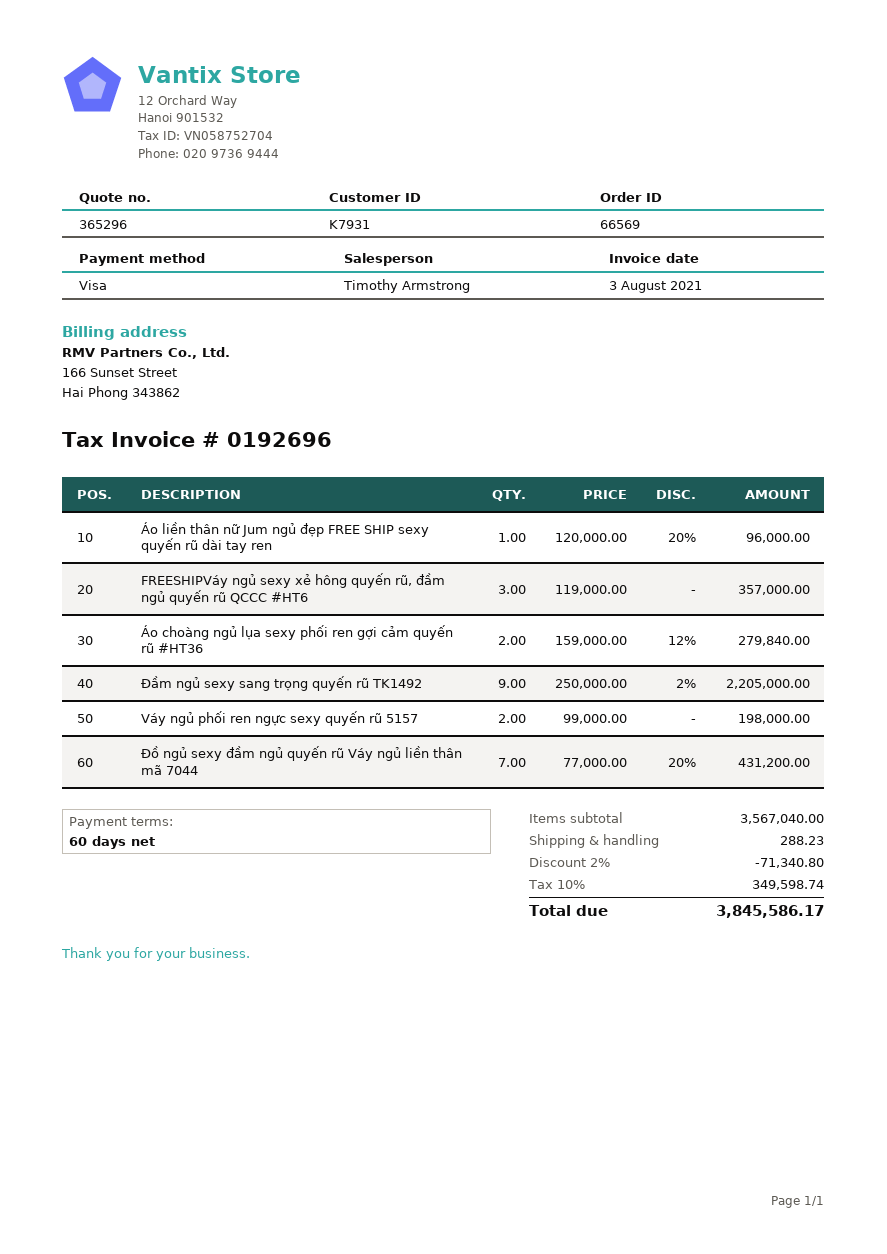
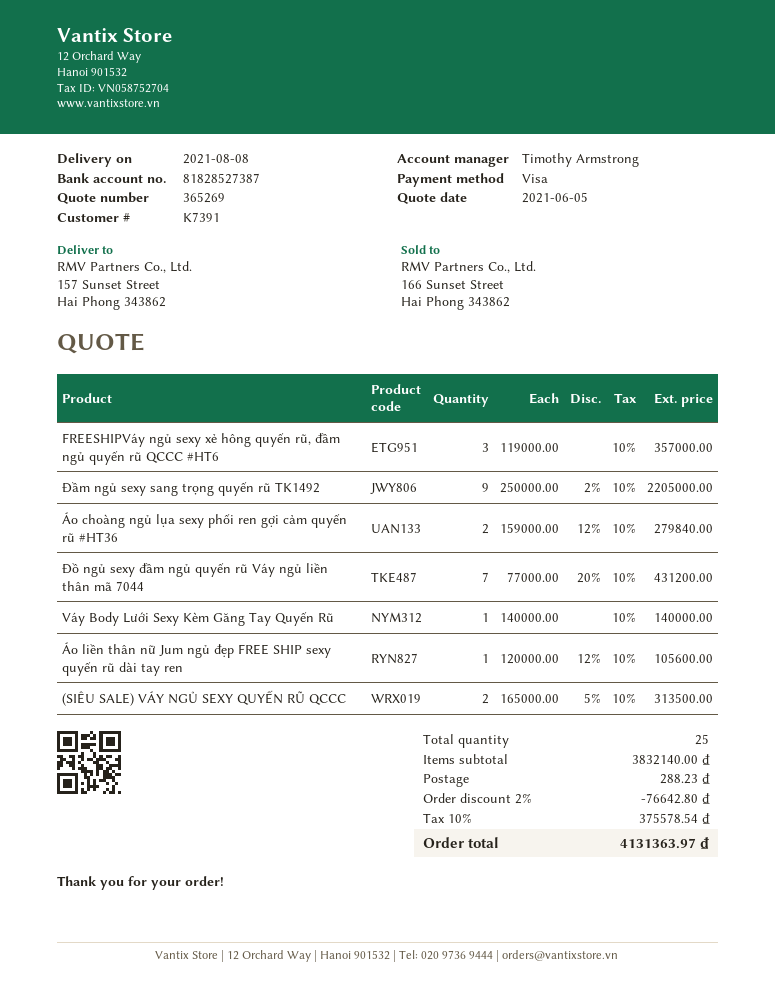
quote number: 365296 -> 365269
customer number: K7931 -> K7391
Áo liền thân nữ Jum ngủ đẹp FREE SHIP sexy quyến rũ dài tay ren: 1 x 120000.00 - 20% = 96000.00 -> 1 x 120000.00 - 12% = 105600.00
Váy ngủ phối ren ngực sexy quyến rũ 5157: 2 x 99000.00 = 198000.00 -> none
Váy Body Lưới Sexy Kèm Găng Tay Quyến Rũ: none -> 1 x 140000.00 = 140000.00
(SIÊU SALE) VÁY NGỦ SEXY QUYẾN RŨ QCCC: none -> 2 x 165000.00 - 5% = 313500.00
subtotal: 3567040.00 -> 3832140.00
discount: 2% = 71340.80 -> 2% = 76642.80
tax: 10% = 349598.74 -> 10% = 375578.54
total: 3845586.17 -> 4131363.97

